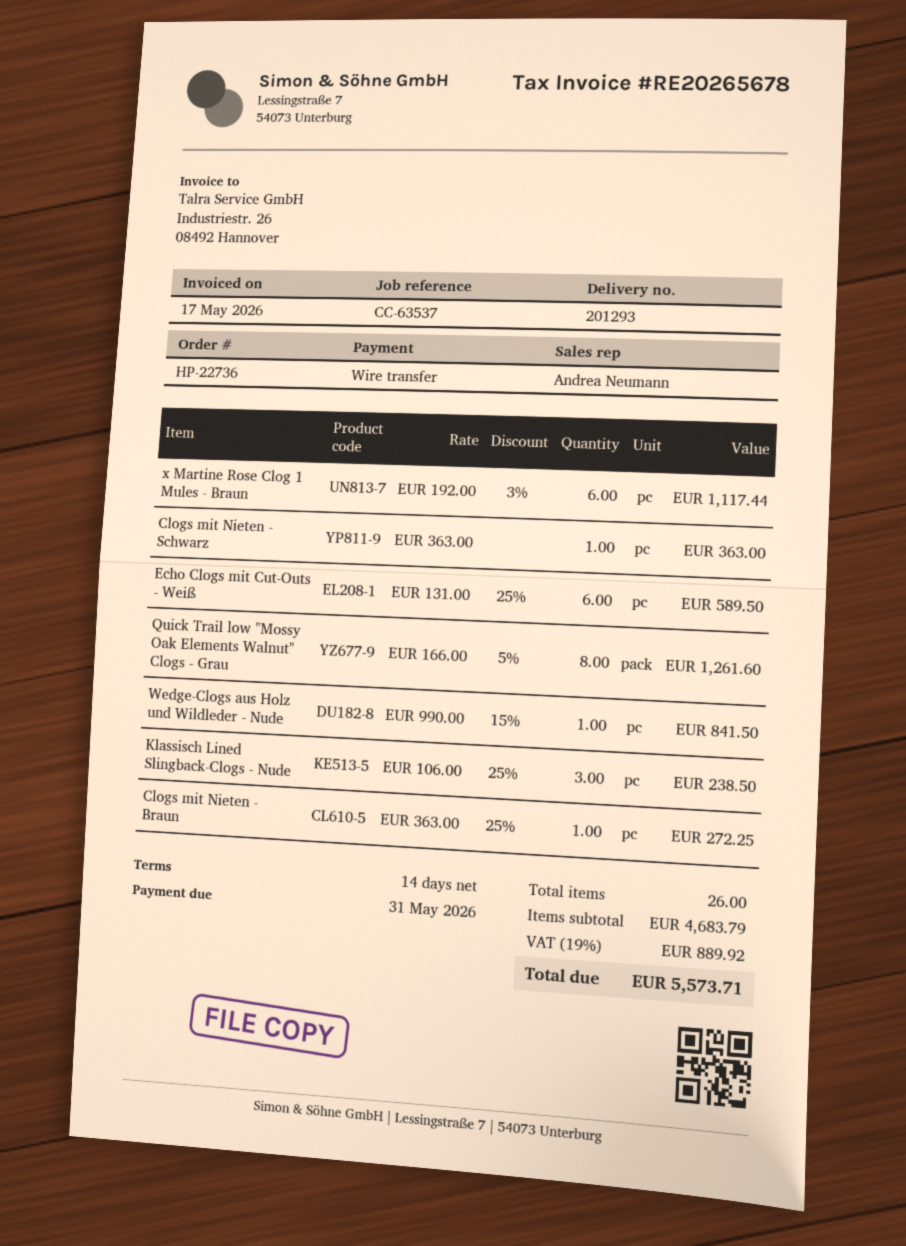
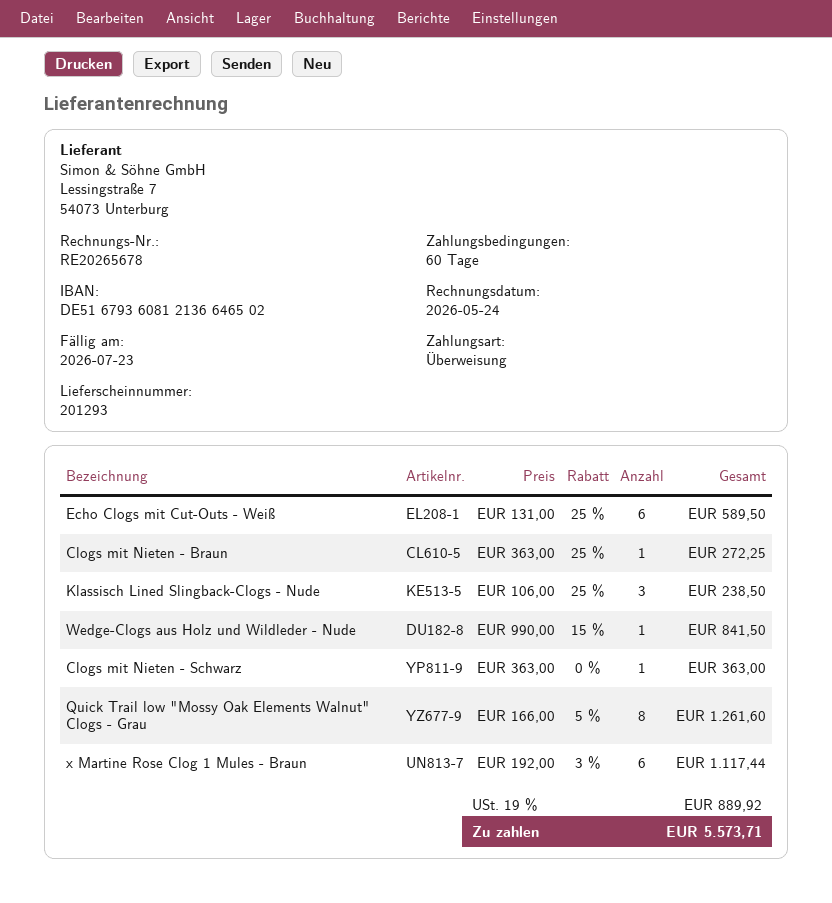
invoice date: 2026-05-17 -> 2026-05-24
payment terms: 14 days -> 60 days
due date: 2026-05-31 -> 2026-07-23

